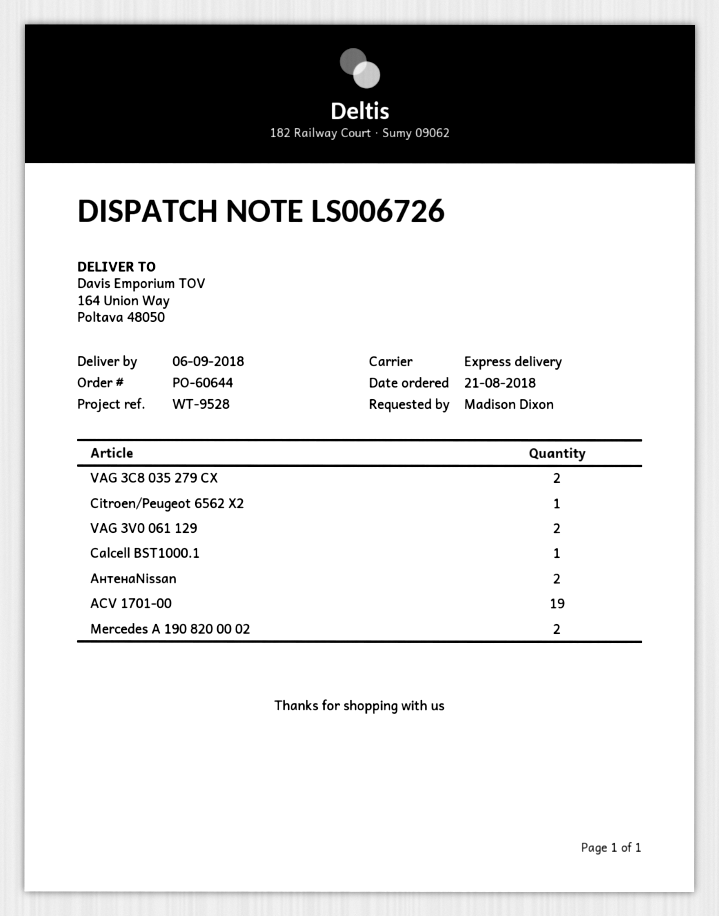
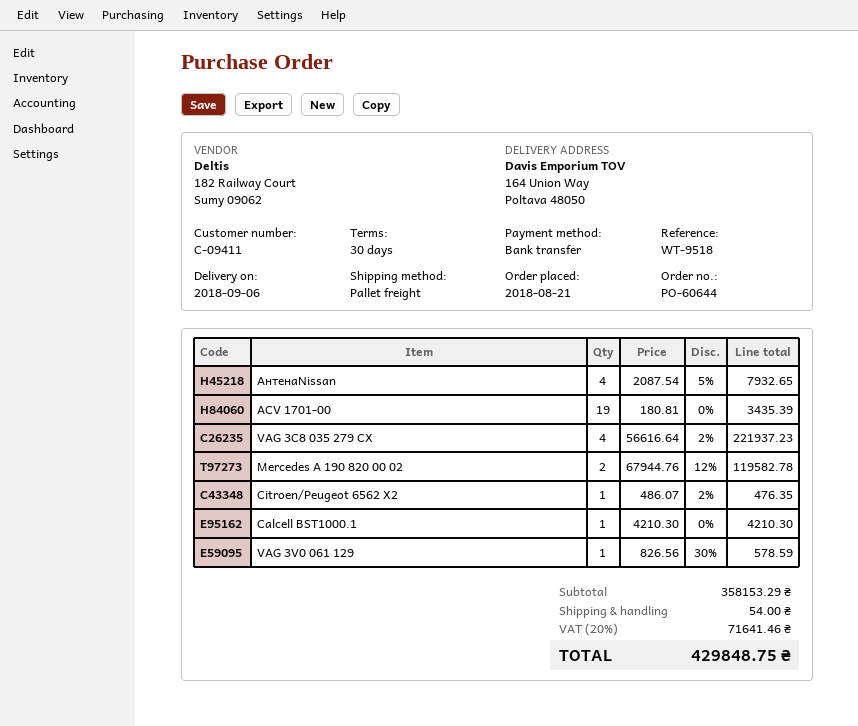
reference: WT-9528 -> WT-9518
shipping method: express -> pallet freight
VAG 3C8 035 279 CX: 2 -> 4
VAG 3V0 061 129: 2 -> 1
АнтенаNissan: 2 -> 4

